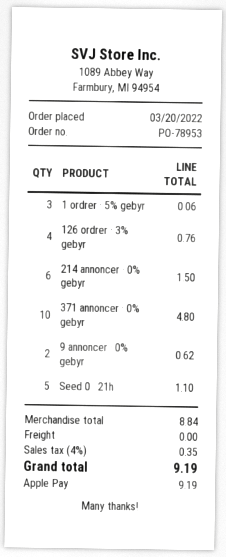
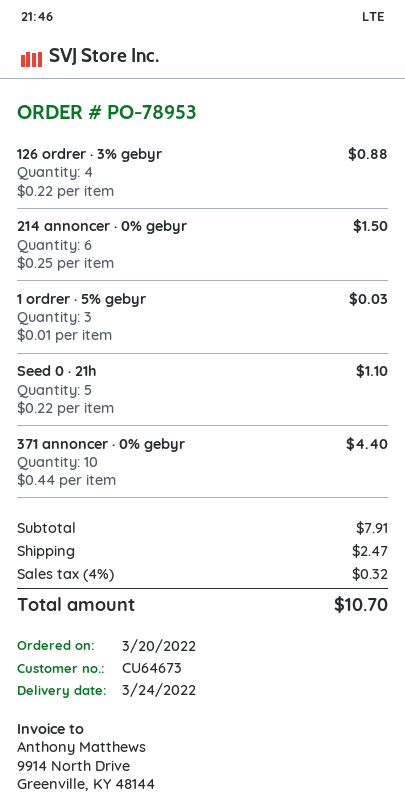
1 ordrer · 5% gebyr: 3 for 0.06 -> 3 for 0.03
126 ordrer · 3% gebyr: 4 for 0.76 -> 4 for 0.88
371 annoncer · 0% gebyr: 10 for 4.80 -> 10 for 4.40
9 annoncer · 0% gebyr: 2 for 0.62 -> none
subtotal: 8.84 -> 7.91
shipping: 0.00 -> 2.47
tax: 4% = 0.35 -> 4% = 0.32
total: 9.19 -> 10.70

